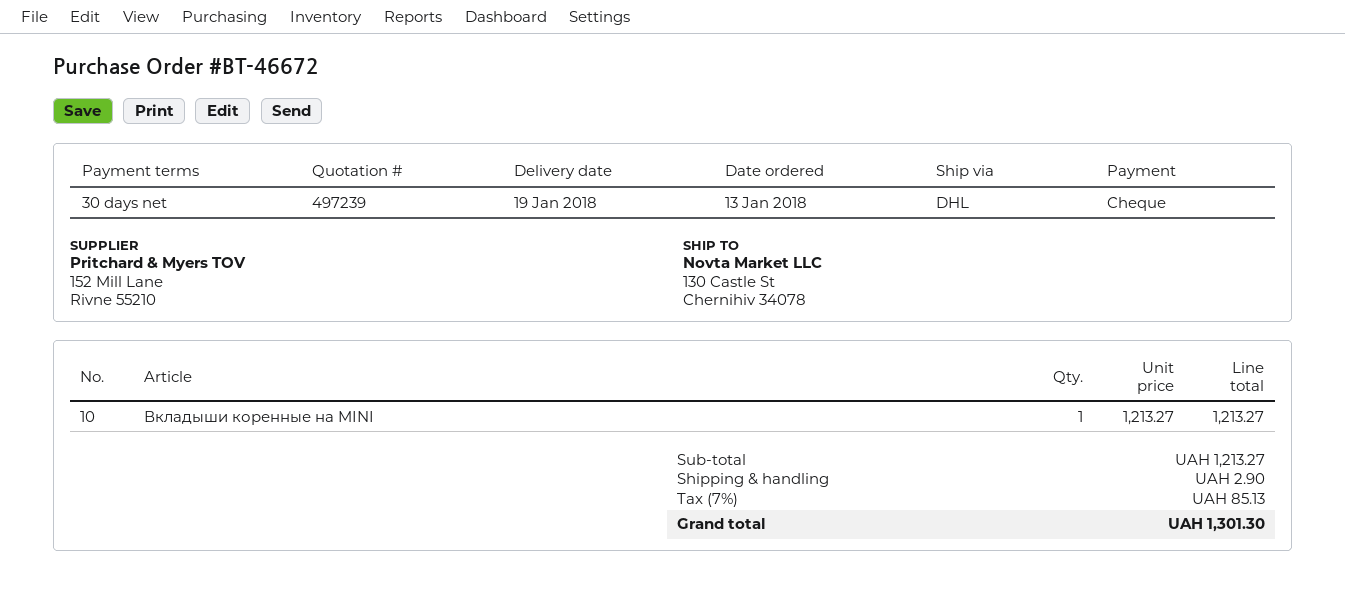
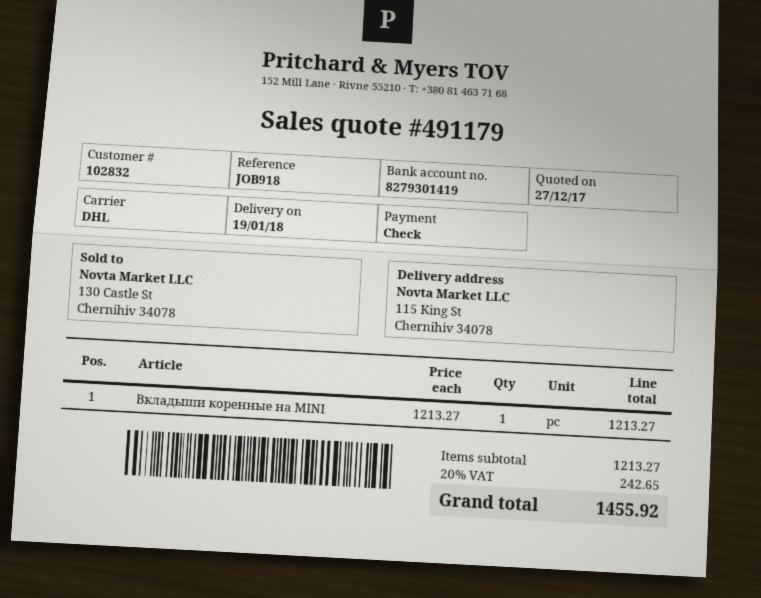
quote number: 497239 -> 491179
ship to: 130 Castle St, Chernihiv 34078 -> 115 King St, Chernihiv 34078
shipping: 2.90 -> none
tax: 7% = 85.13 -> 20% = 242.65
total: 1301.30 -> 1455.92

